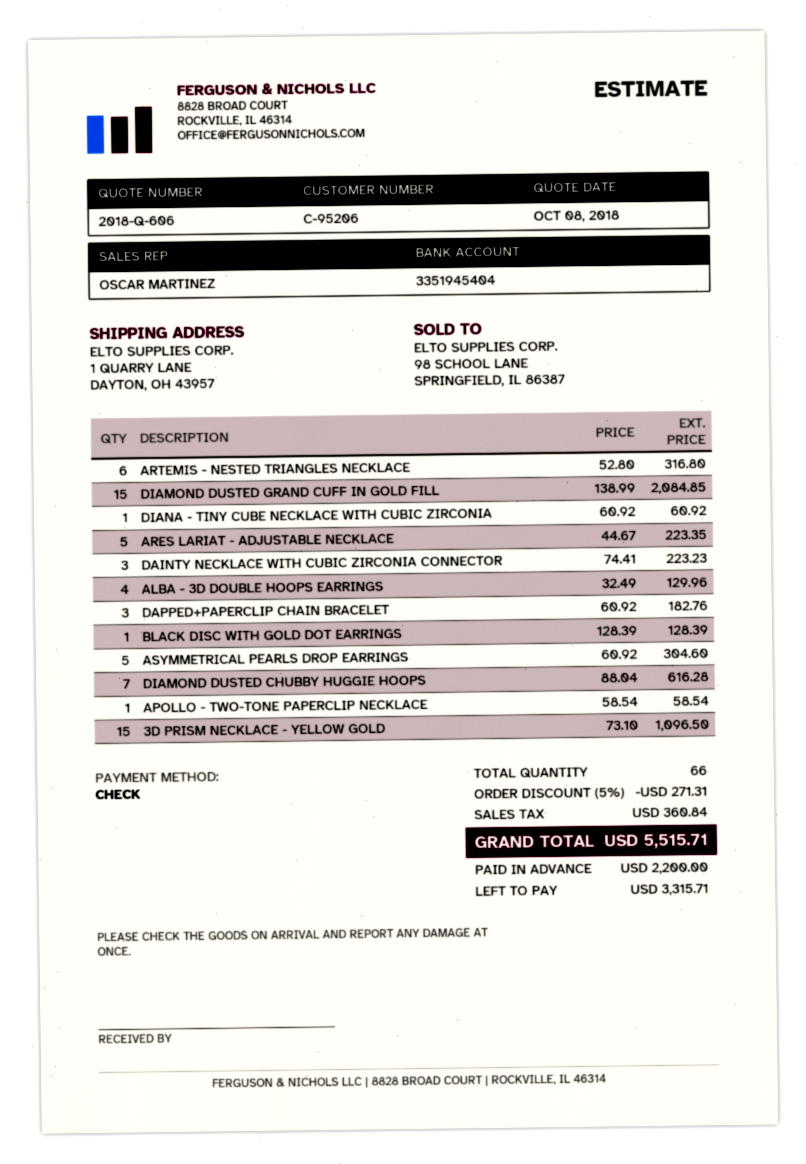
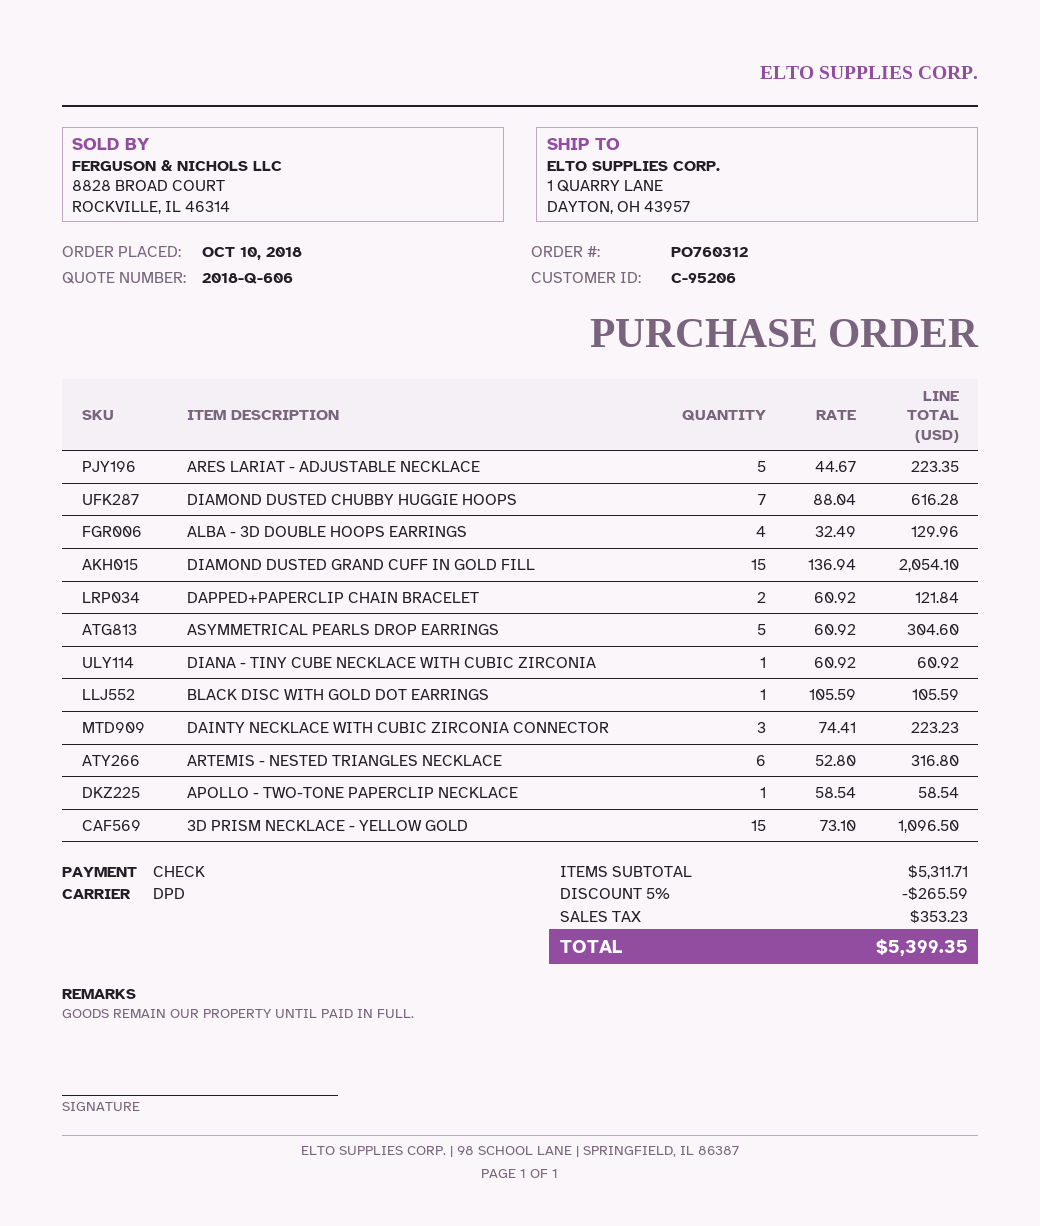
DIAMOND DUSTED GRAND CUFF IN GOLD FILL: 15 x 138.99 = 2084.85 -> 15 x 136.94 = 2054.10
DAPPED+PAPERCLIP CHAIN BRACELET: 3 x 60.92 = 182.76 -> 2 x 60.92 = 121.84
BLACK DISC WITH GOLD DOT EARRINGS: 1 x 128.39 = 128.39 -> 1 x 105.59 = 105.59
discount: 5% = 271.31 -> 5% = 265.59
tax: 360.84 -> 353.23
total: 5515.71 -> 5399.35

